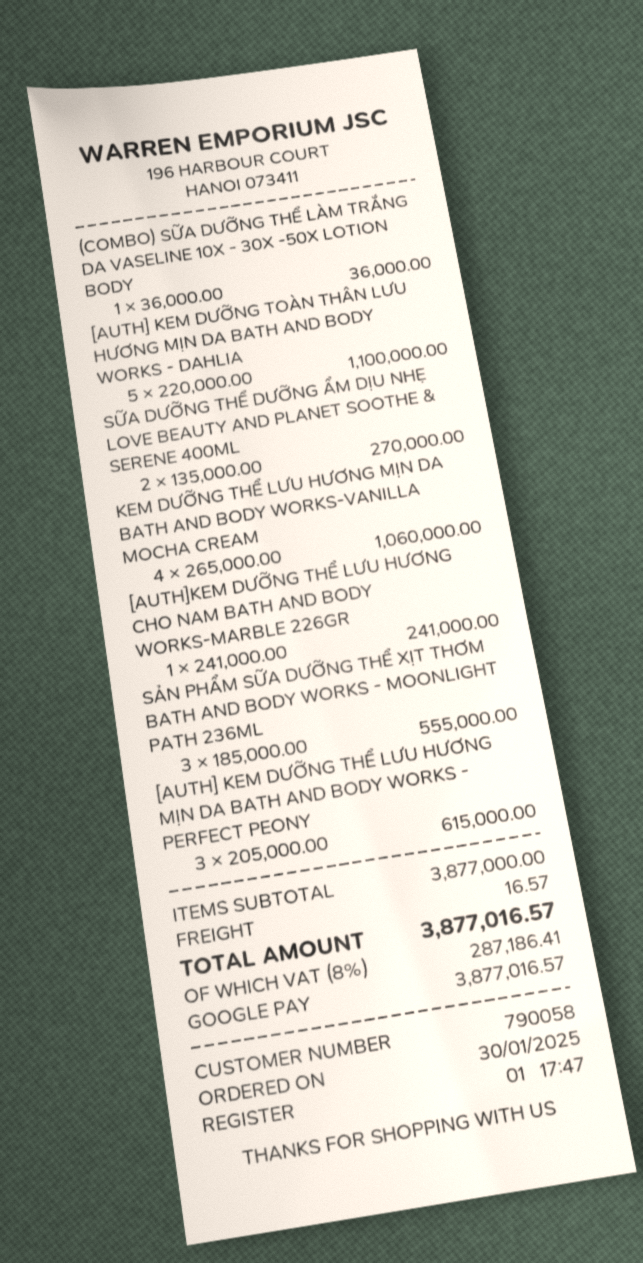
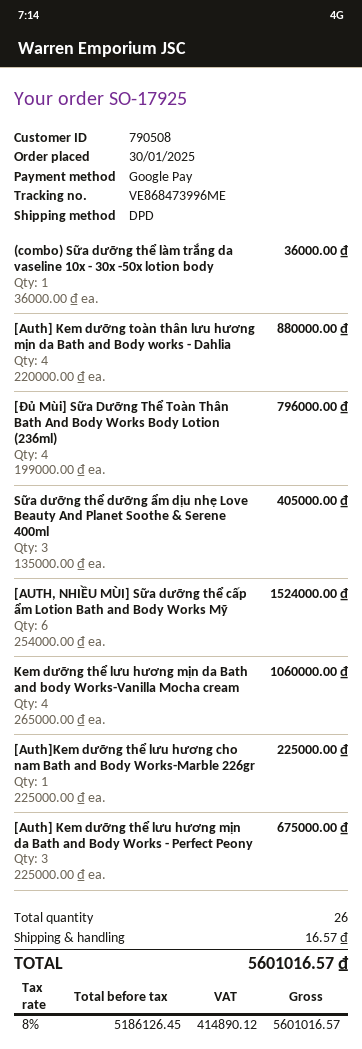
customer number: 790058 -> 790508
[AUTH] KEM DƯỠNG TOÀN THÂN LƯU HƯƠNG MỊN DA BATH AND BODY WORKS - DAHLIA: 5 x 220000.00 = 1100000.00 -> 4 x 220000.00 = 880000.00
SỮA DƯỠNG THỂ DƯỠNG ẨM DỊU NHẸ LOVE BEAUTY AND PLANET SOOTHE & SERENE 400ML: 2 x 135000.00 = 270000.00 -> 3 x 135000.00 = 405000.00
[AUTH]KEM DƯỠNG THỂ LƯU HƯƠNG CHO NAM BATH AND BODY WORKS-MARBLE 226GR: 1 x 241000.00 = 241000.00 -> 1 x 225000.00 = 225000.00
SẢN PHẨM SỮA DƯỠNG THỂ XỊT THƠM BATH AND BODY WORKS - MOONLIGHT PATH 236ML: 3 x 185000.00 = 555000.00 -> none
[AUTH] KEM DƯỠNG THỂ LƯU HƯƠNG MỊN DA BATH AND BODY WORKS - PERFECT PEONY: 3 x 205000.00 = 615000.00 -> 3 x 225000.00 = 675000.00
[Đủ Mùi] Sữa Dưỡng Thể Toàn Thân Bath And Body Works Body Lotion (236ml): none -> 4 x 199000.00 = 796000.00
[AUTH, NHIỀU MÙI] Sữa dưỡng thể cấp ẩm Lotion Bath and Body Works Mỹ: none -> 6 x 254000.00 = 1524000.00
tax: 8% = 287186.41 -> 8% = 414890.12
total: 3877016.57 -> 5601016.57

